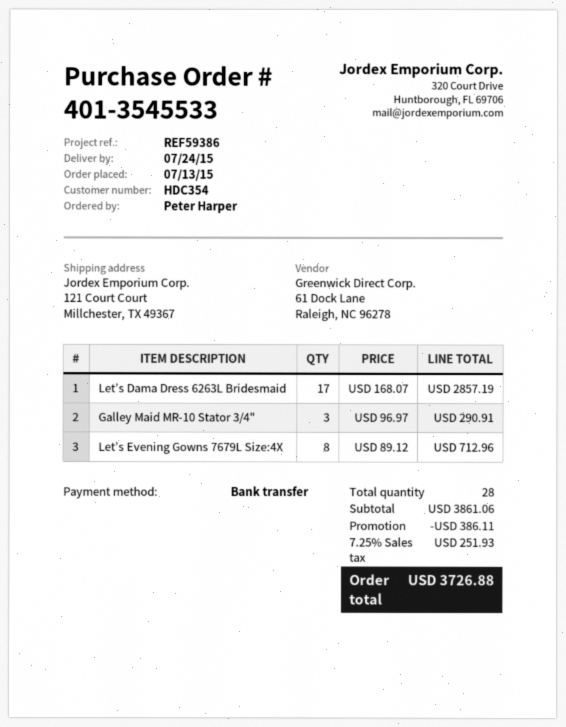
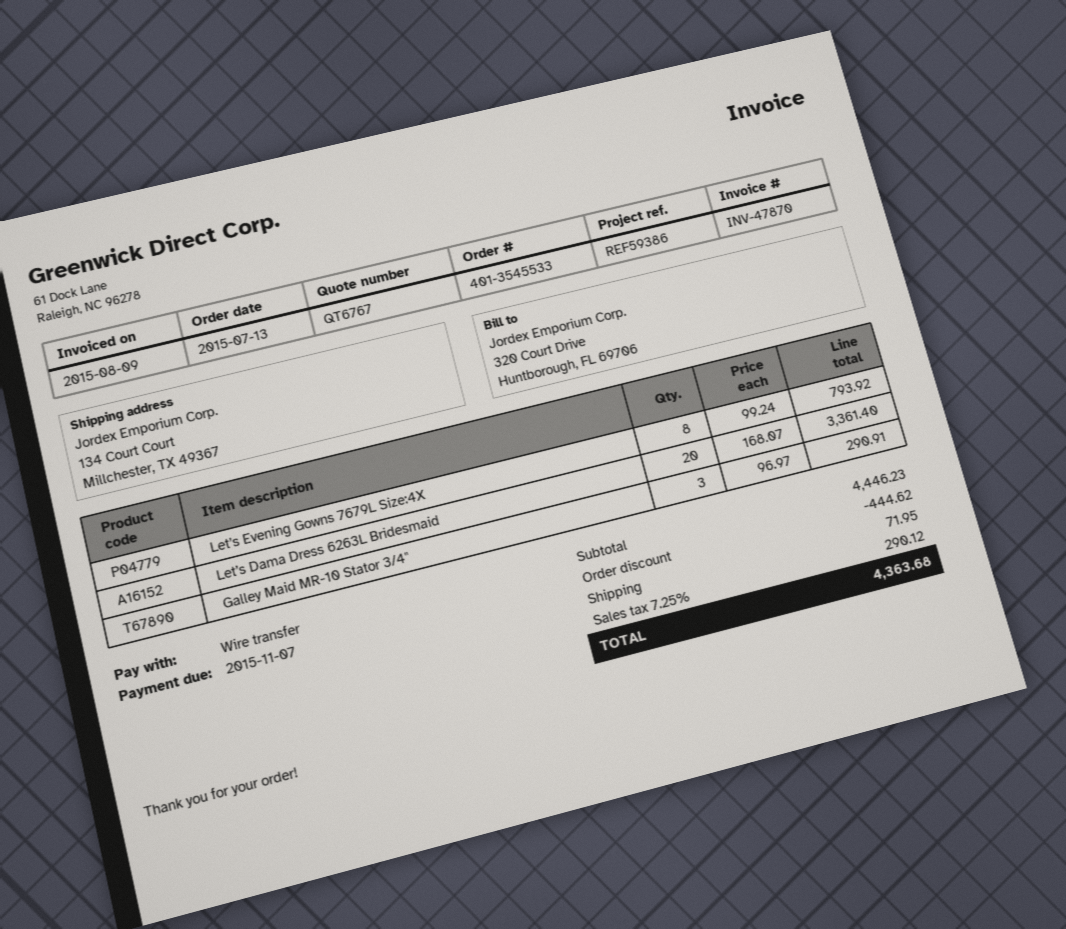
ship to: 121 Court Court, Millchester, TX 49367 -> 134 Court Court, Millchester, TX 49367
Let’s Dama Dress 6263L Bridesmaid: 17 x 168.07 = 2857.19 -> 20 x 168.07 = 3361.40
Let’s Evening Gowns 7679L Size:4X: 8 x 89.12 = 712.96 -> 8 x 99.24 = 793.92
subtotal: 3861.06 -> 4446.23
discount: 386.11 -> 444.62
shipping: none -> 71.95
tax: 7.25% = 251.93 -> 7.25% = 290.12
total: 3726.88 -> 4363.68

